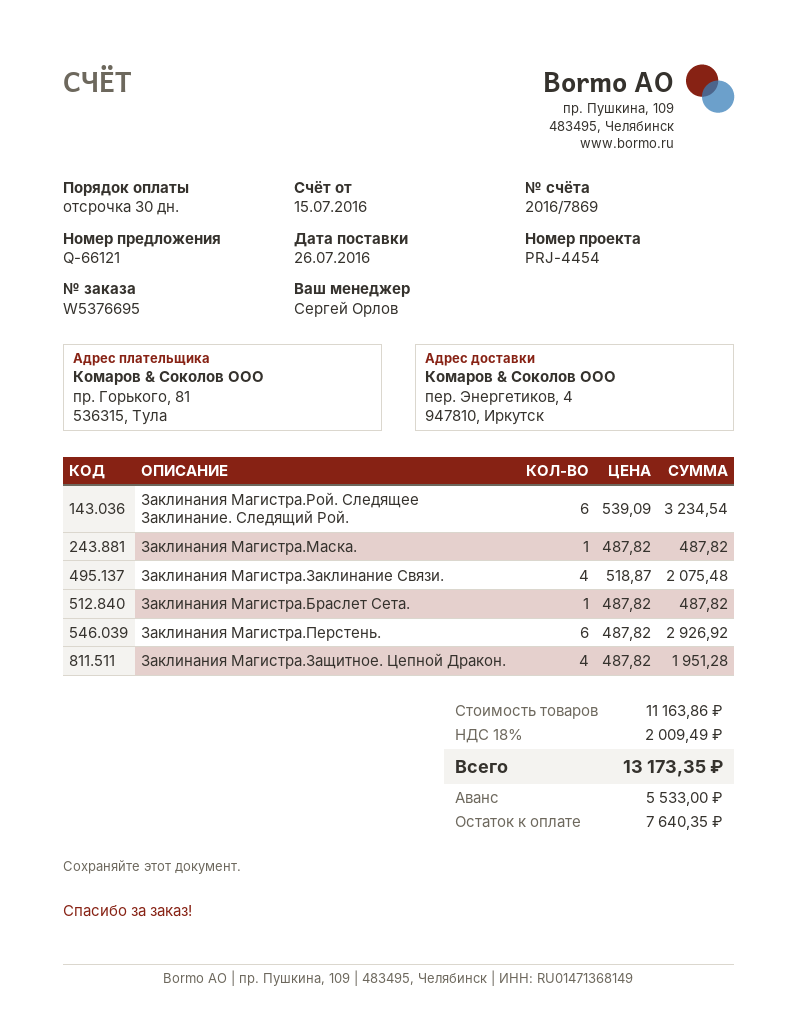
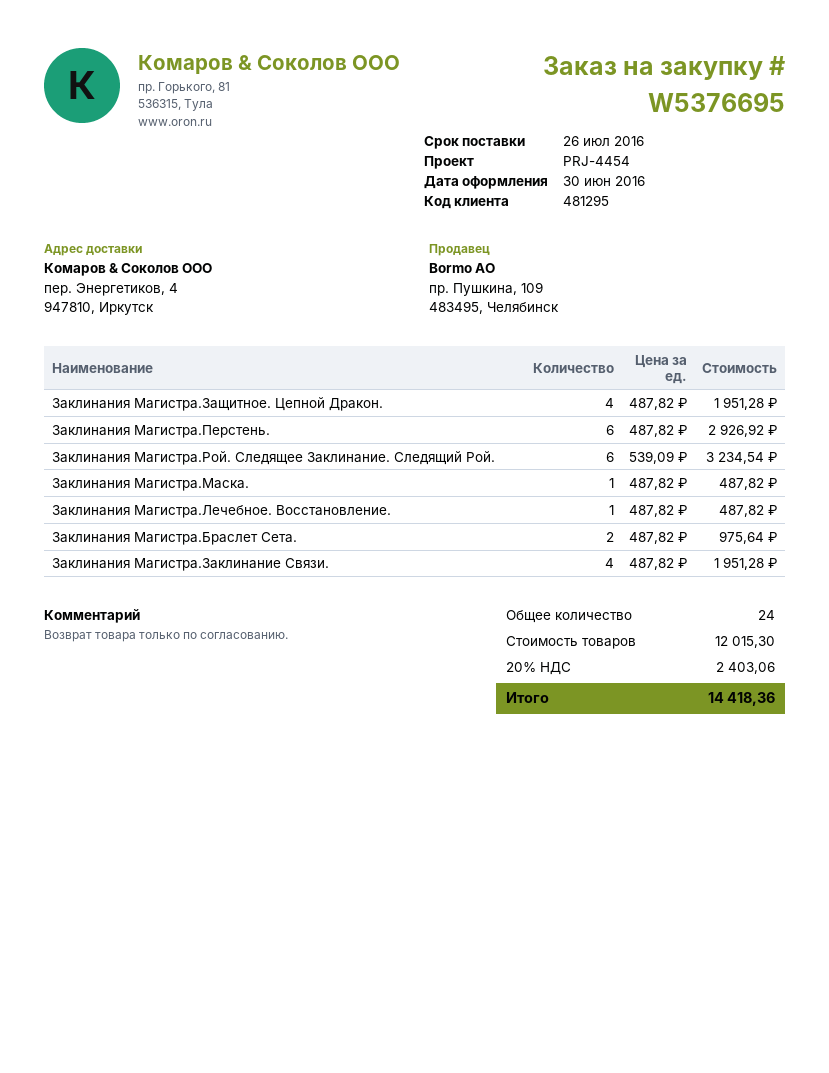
Заклинания Магистра.Заклинание Связи.: 4 x 518.87 = 2075.48 -> 4 x 487.82 = 1951.28
Заклинания Магистра.Браслет Сета.: 1 x 487.82 = 487.82 -> 2 x 487.82 = 975.64
Заклинания Магистра.Лечебное. Восстановление.: none -> 1 x 487.82 = 487.82
subtotal: 11163.86 -> 12015.30
tax: 18% = 2009.49 -> 20% = 2403.06
total: 13173.35 -> 14418.36

